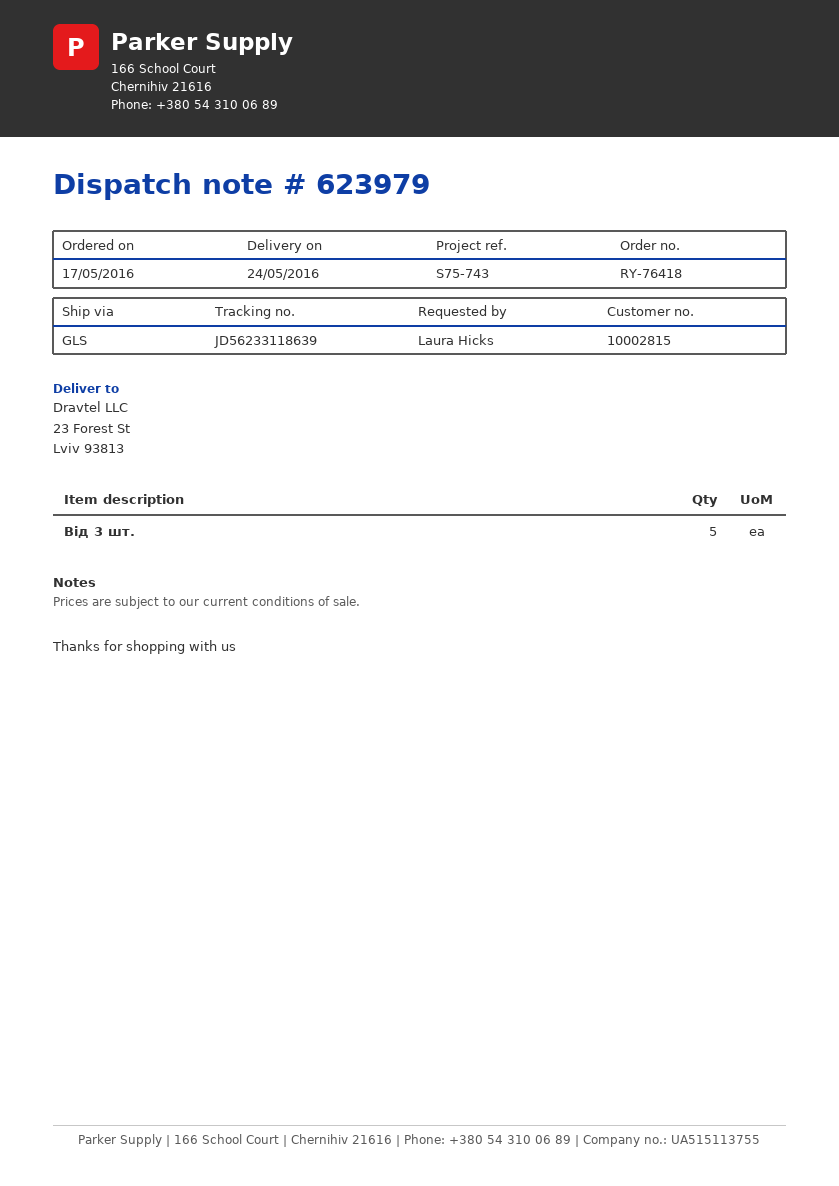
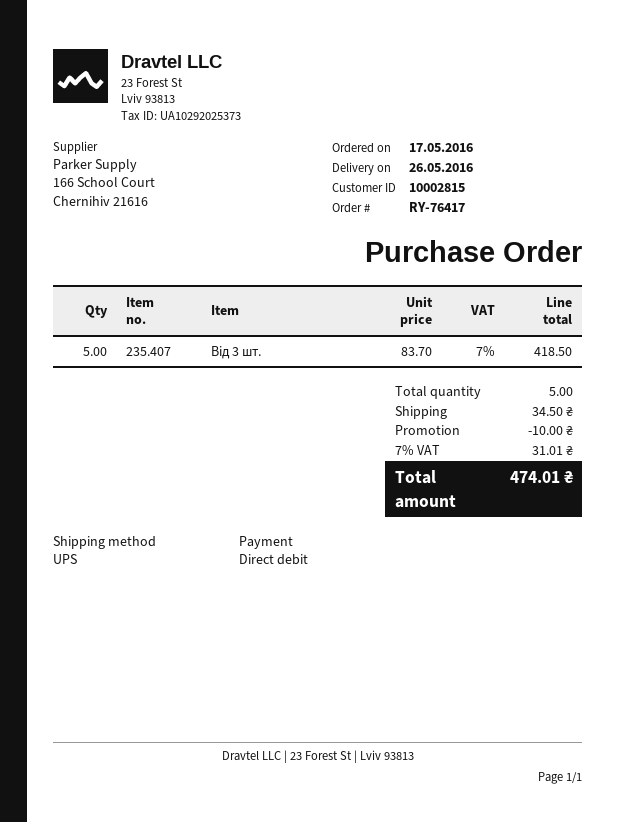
order number: RY-76418 -> RY-76417
delivery date: 2016-05-24 -> 2016-05-26
shipping method: GLS -> UPS

